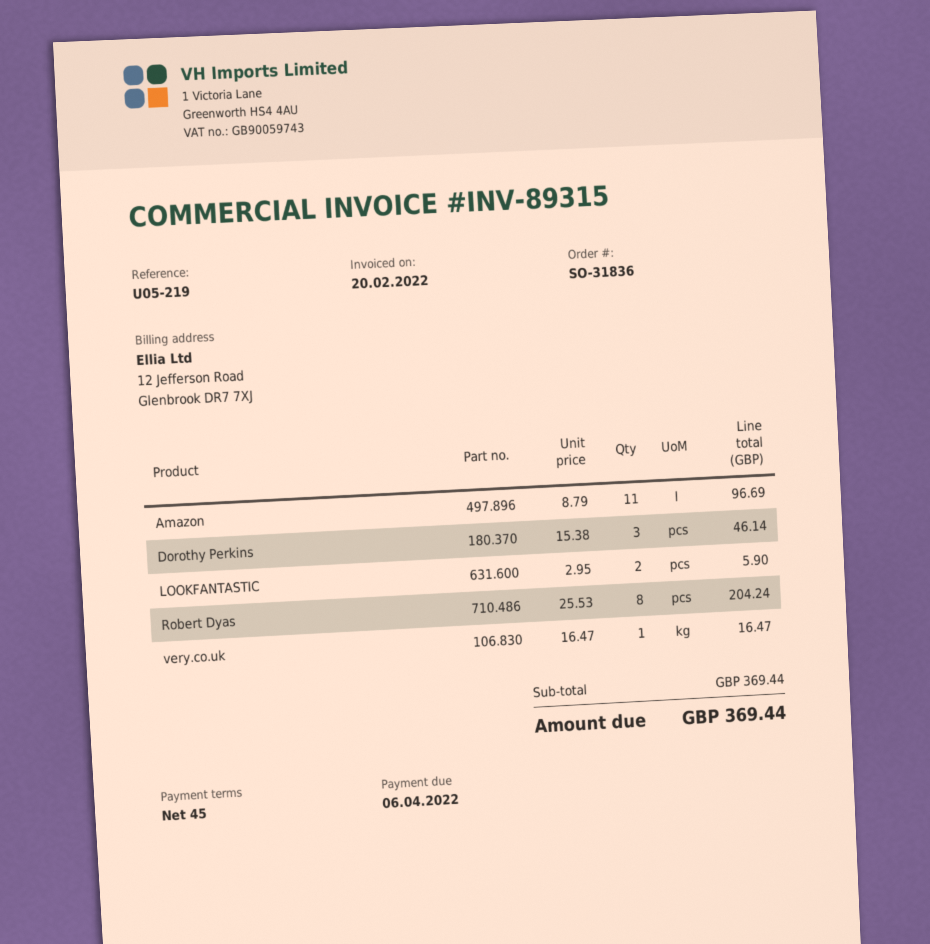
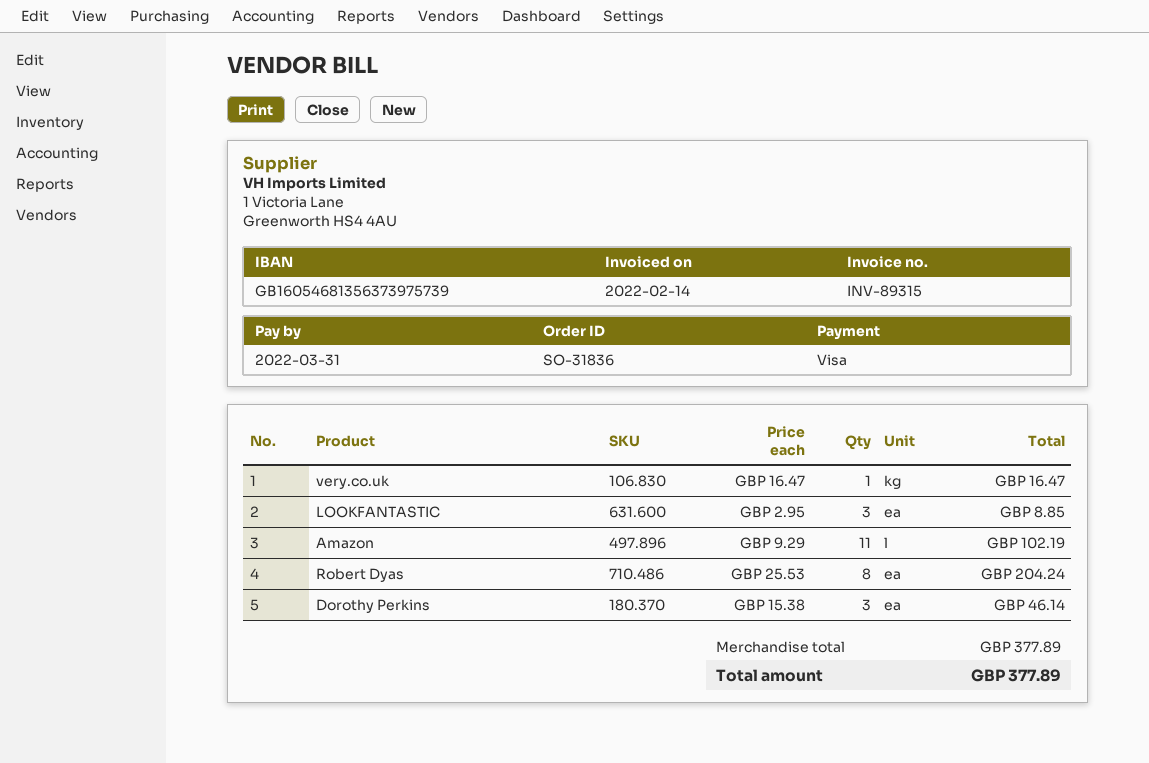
invoice date: 2022-02-20 -> 2022-02-14
due date: 2022-04-06 -> 2022-03-31
Amazon: 11 x 8.79 = 96.69 -> 11 x 9.29 = 102.19
LOOKFANTASTIC: 2 x 2.95 = 5.90 -> 3 x 2.95 = 8.85
subtotal: 369.44 -> 377.89
total: 369.44 -> 377.89

